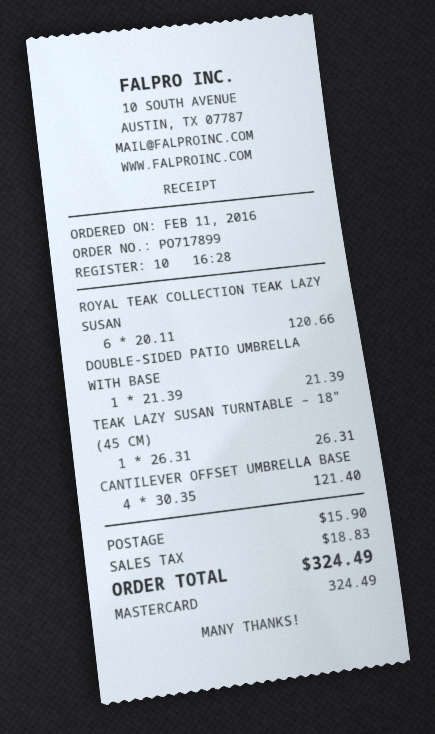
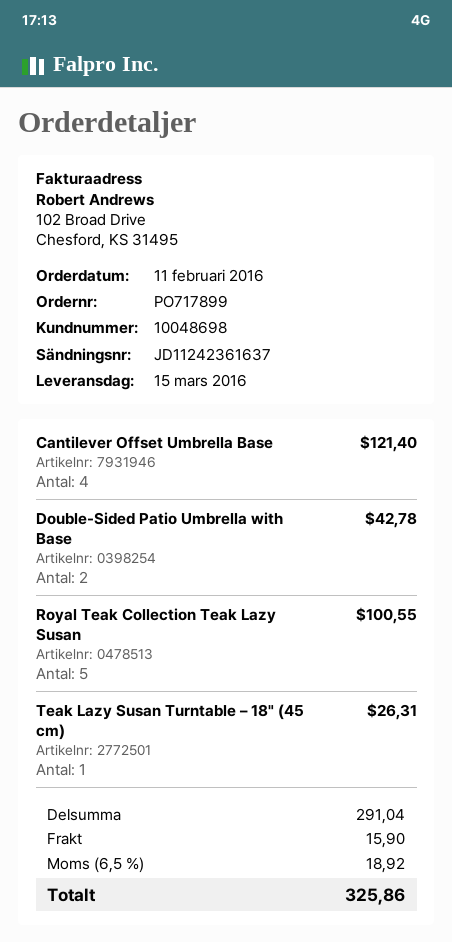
ROYAL TEAK COLLECTION TEAK LAZY SUSAN: 6 for 120.66 -> 5 for 100.55
DOUBLE‑SIDED PATIO UMBRELLA WITH BASE: 1 for 21.39 -> 2 for 42.78
tax: 18.83 -> 18.92
total: 324.49 -> 325.86

